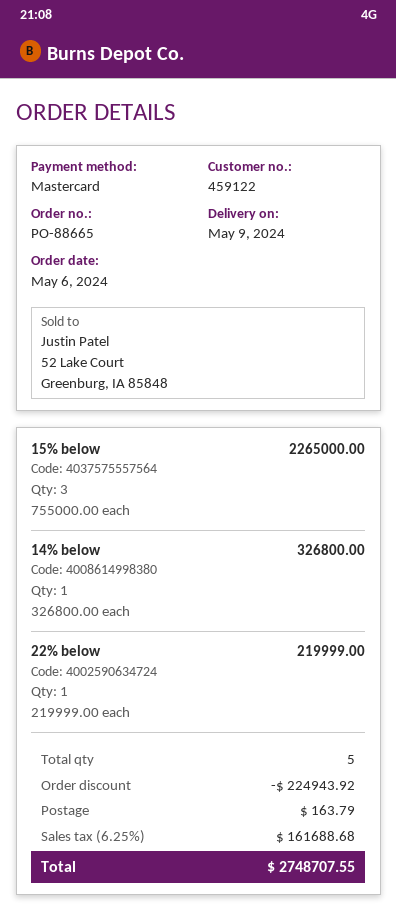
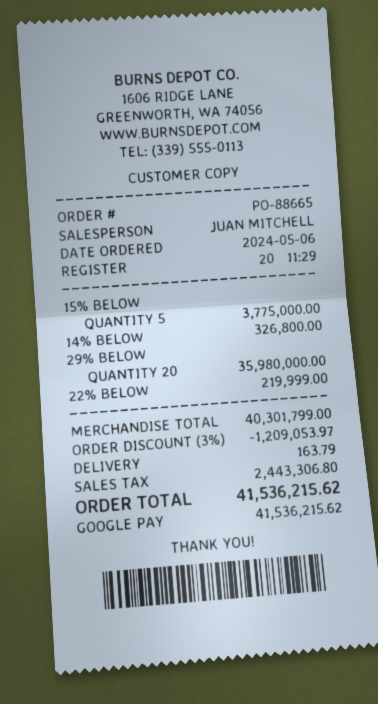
payment method: Mastercard -> Google Pay
15% below: 3 for 2265000.00 -> 5 for 3775000.00
29% BELOW: none -> 20 for 35980000.00
discount: 224943.92 -> 1209053.97
tax: 161688.68 -> 2443306.80
total: 2748707.55 -> 41536215.62

